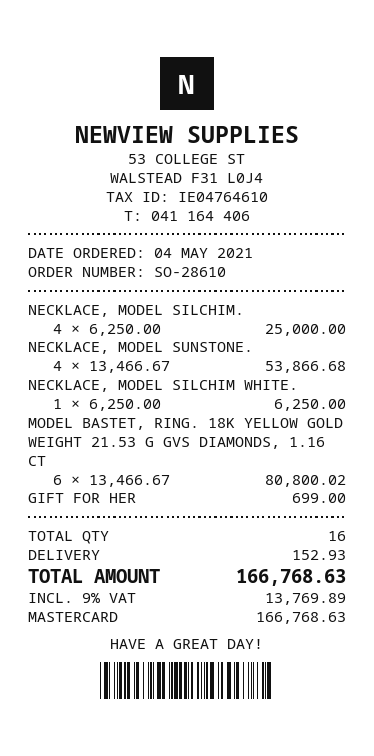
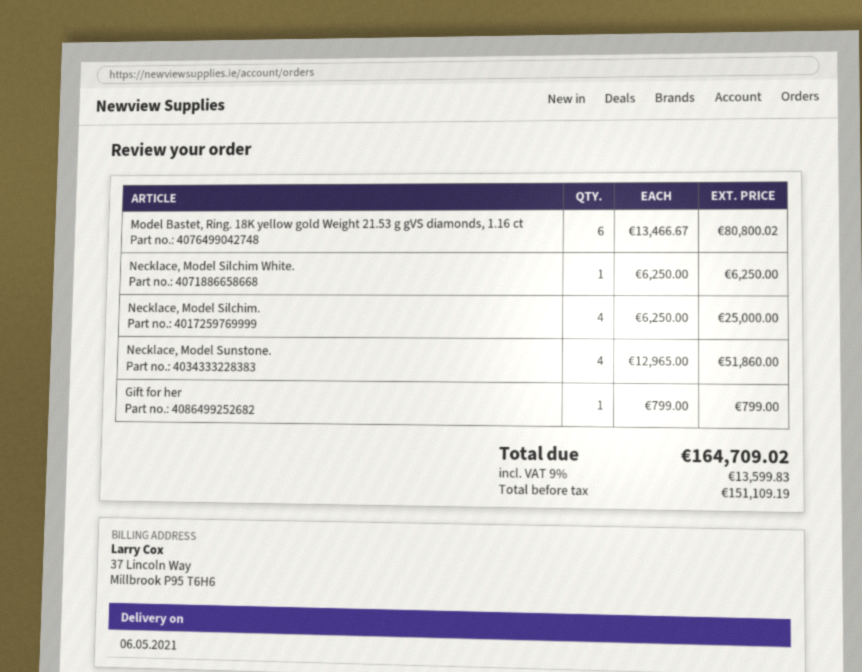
NECKLACE, MODEL SUNSTONE.: 4 x 13466.67 = 53866.68 -> 4 x 12965.00 = 51860.00
GIFT FOR HER: 1 x 699.00 = 699.00 -> 1 x 799.00 = 799.00
shipping: 152.93 -> none
tax: 9% = 13769.89 -> 9% = 13599.83
total: 166768.63 -> 164709.02

